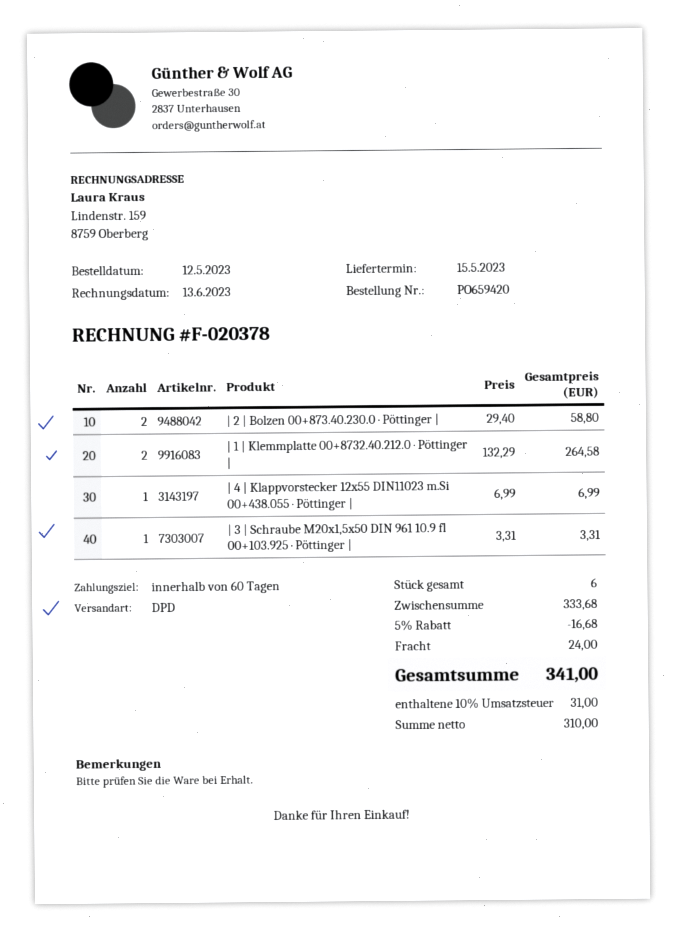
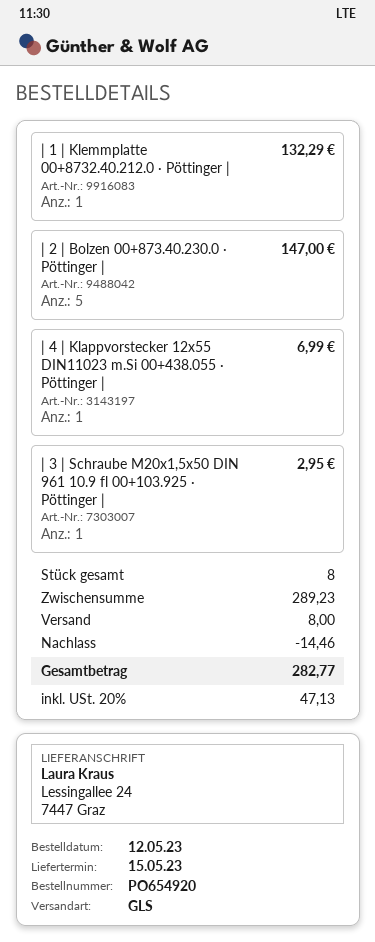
order number: PO659420 -> PO654920
shipping method: DPD -> GLS
| 2 | Bolzen 00+873.40.230.0 · Pöttinger |: 2 for 58.80 -> 5 for 147.00
| 1 | Klemmplatte 00+8732.40.212.0 · Pöttinger |: 2 for 264.58 -> 1 for 132.29
| 3 | Schraube M20x1,5x50 DIN 961 10.9 fl 00+103.925 · Pöttinger |: 1 for 3.31 -> 1 for 2.95
total quantity: 6 -> 8
subtotal: 333.68 -> 289.23
discount: 16.68 -> 14.46
shipping: 24.00 -> 8.00
tax: 10% = 31.00 -> 20% = 47.13
total: 341.00 -> 282.77

